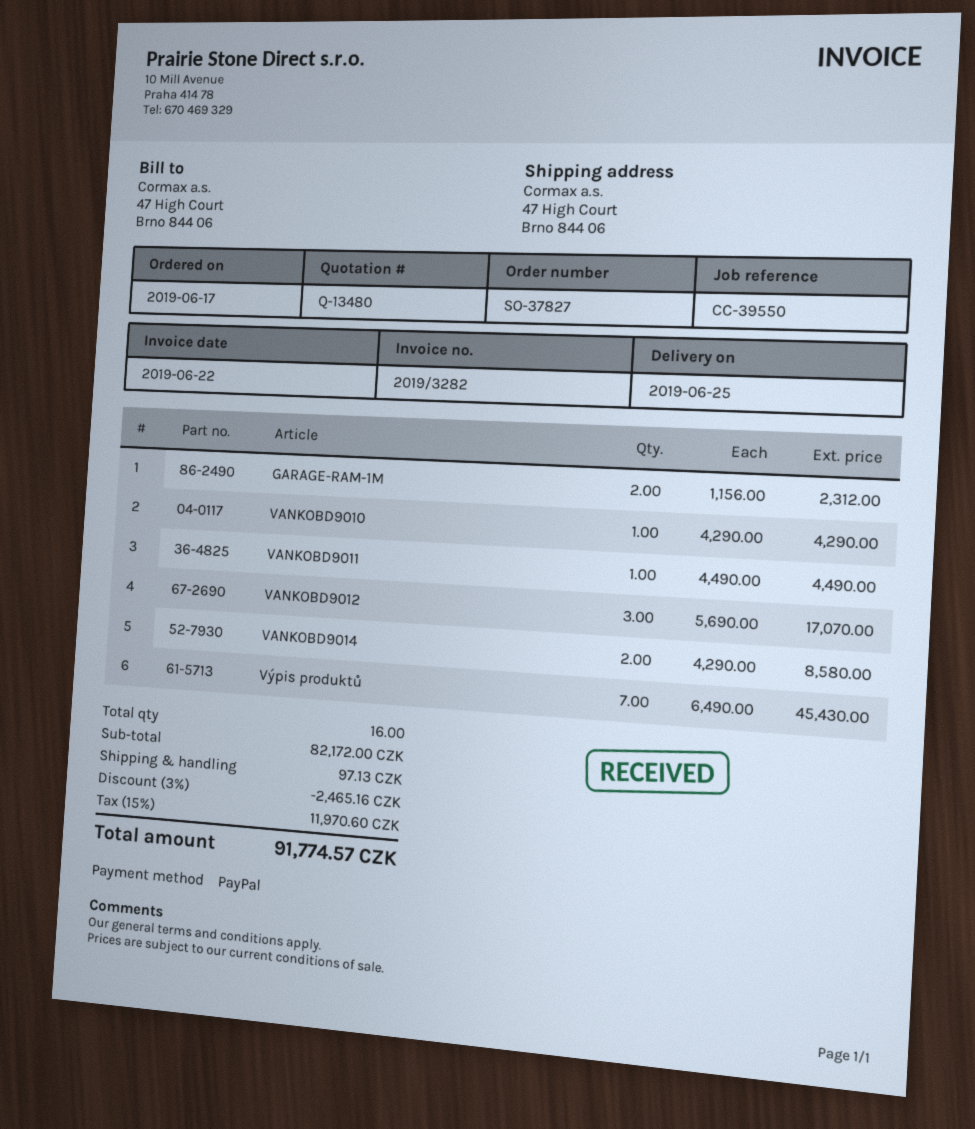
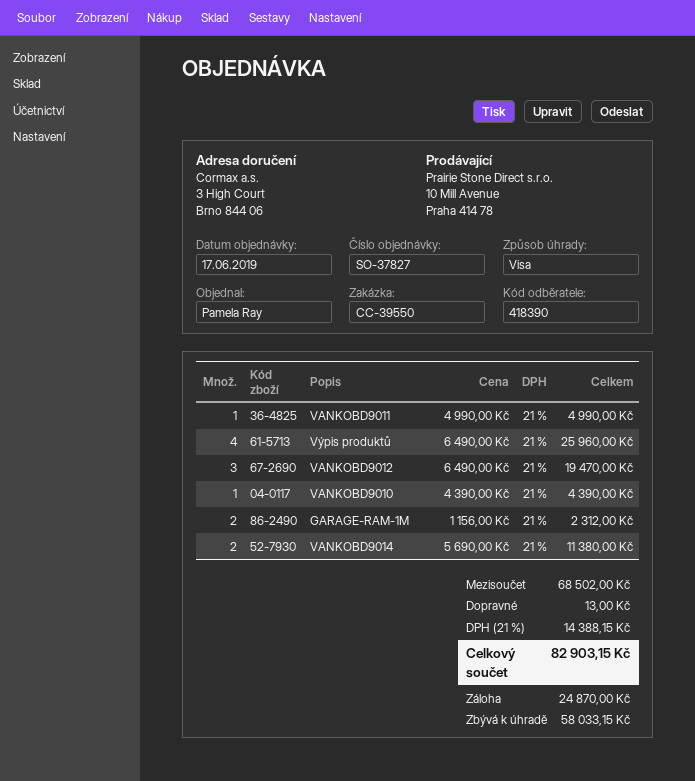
payment method: PayPal -> Visa
ship to: 47 High Court, Brno 844 06 -> 3 High Court, Brno 844 06
VANKOBD9010: 1 x 4290.00 = 4290.00 -> 1 x 4390.00 = 4390.00
VANKOBD9011: 1 x 4490.00 = 4490.00 -> 1 x 4990.00 = 4990.00
VANKOBD9012: 3 x 5690.00 = 17070.00 -> 3 x 6490.00 = 19470.00
VANKOBD9014: 2 x 4290.00 = 8580.00 -> 2 x 5690.00 = 11380.00
Výpis produktů: 7 x 6490.00 = 45430.00 -> 4 x 6490.00 = 25960.00
subtotal: 82172.00 -> 68502.00
discount: 3% = 2465.16 -> none
shipping: 97.13 -> 13.00
tax: 15% = 11970.60 -> 21% = 14388.15
total: 91774.57 -> 82903.15

